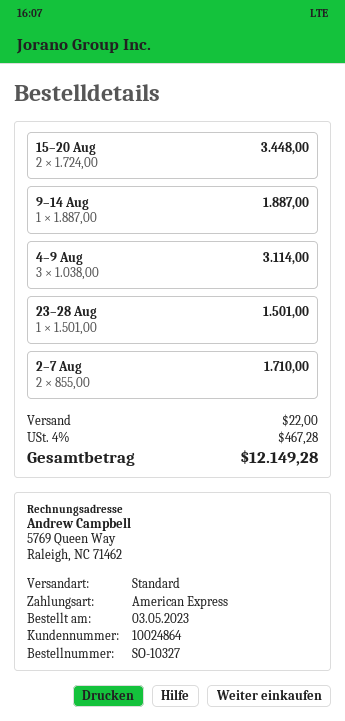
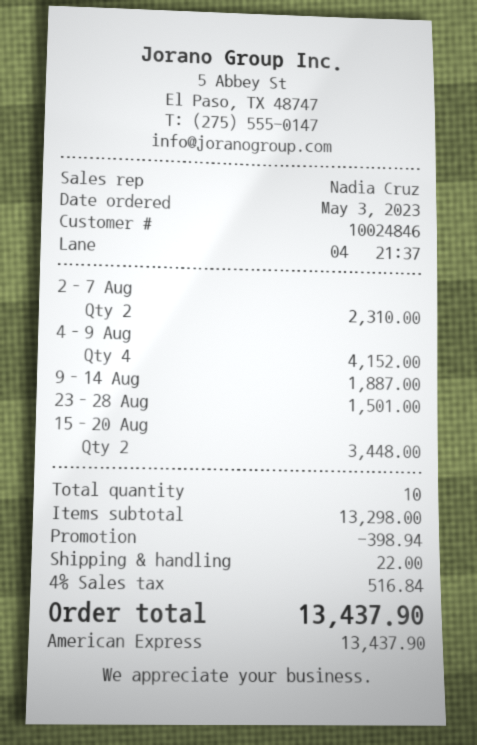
customer number: 10024864 -> 10024846
4–9 Aug: 3 for 3114.00 -> 4 for 4152.00
2–7 Aug: 2 for 1710.00 -> 2 for 2310.00
discount: none -> 398.94
tax: 4% = 467.28 -> 4% = 516.84
total: 12149.28 -> 13437.90

